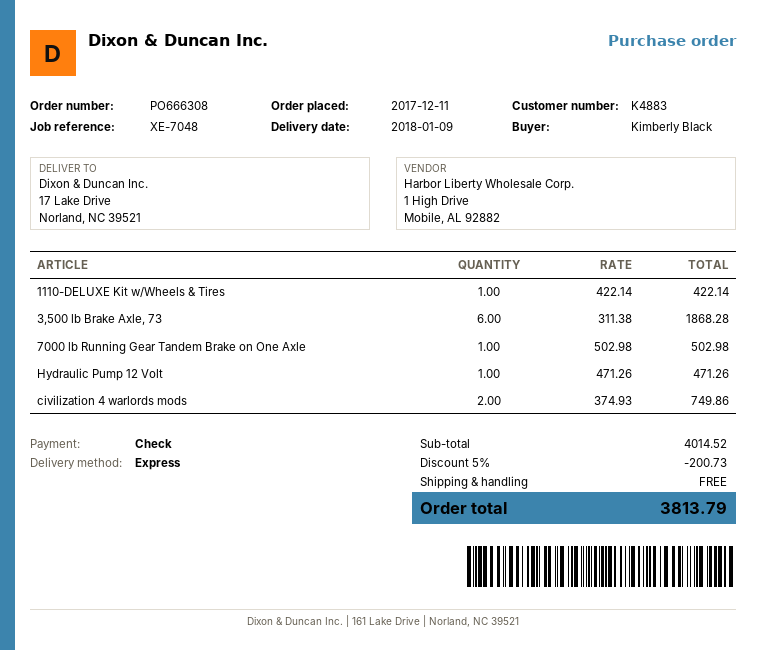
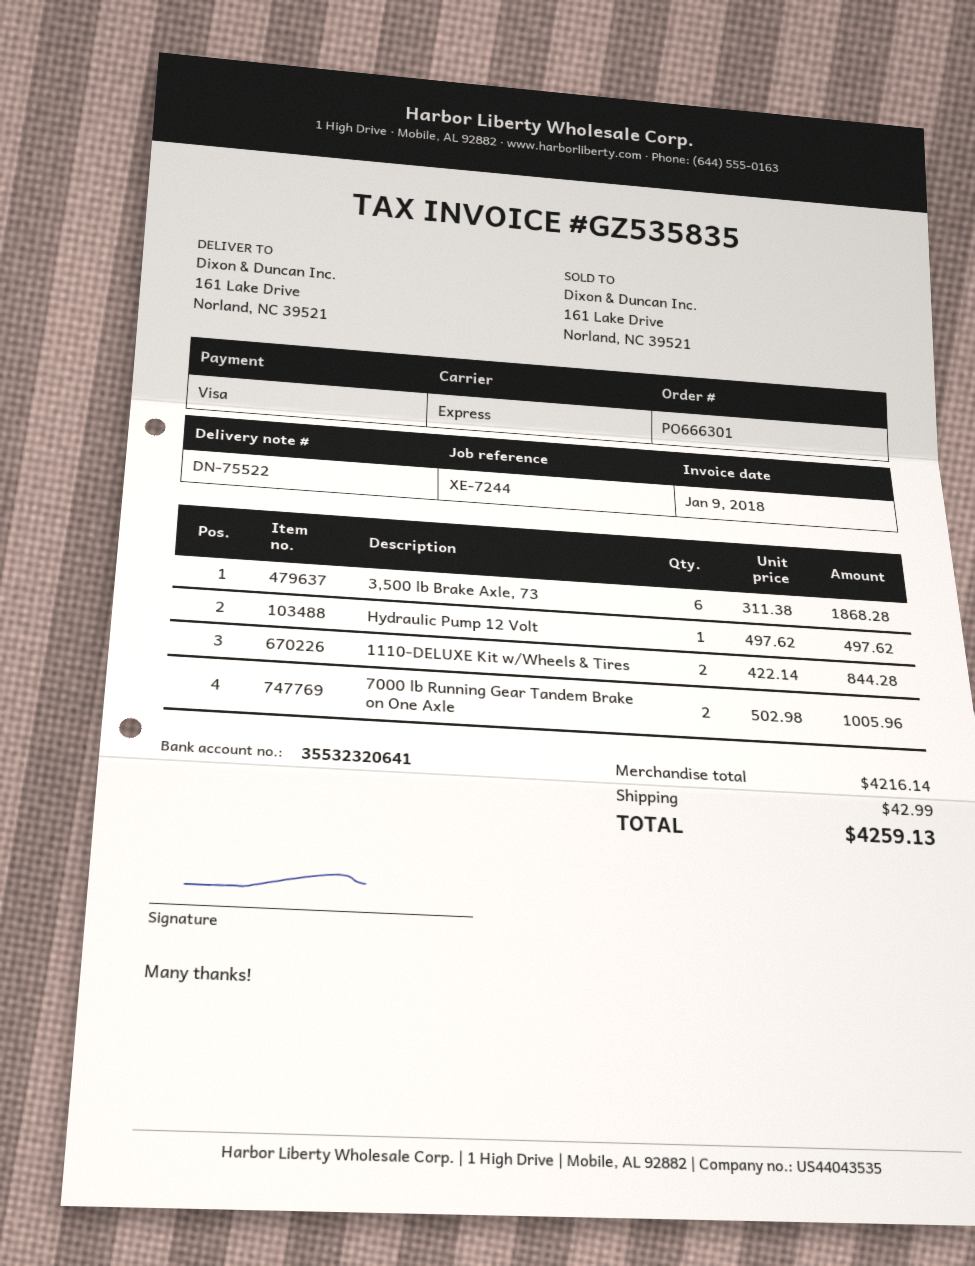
order number: PO666308 -> PO666301
reference: XE-7048 -> XE-7244
payment method: cheque -> Visa
ship to: 17 Lake Drive, Norland, NC 39521 -> 161 Lake Drive, Norland, NC 39521
1110-DELUXE Kit w/Wheels & Tires: 1 x 422.14 = 422.14 -> 2 x 422.14 = 844.28
7000 lb Running Gear Tandem Brake on One Axle: 1 x 502.98 = 502.98 -> 2 x 502.98 = 1005.96
Hydraulic Pump 12 Volt: 1 x 471.26 = 471.26 -> 1 x 497.62 = 497.62
civilization 4 warlords mods: 2 x 374.93 = 749.86 -> none
subtotal: 4014.52 -> 4216.14
discount: 5% = 200.73 -> none
shipping: 0.00 -> 42.99
total: 3813.79 -> 4259.13

